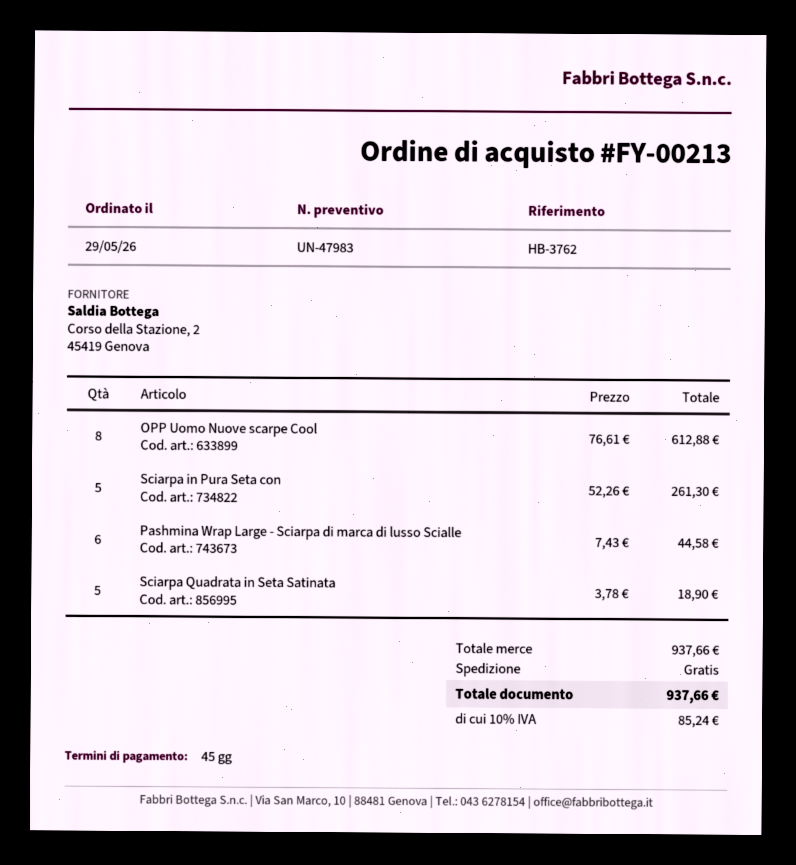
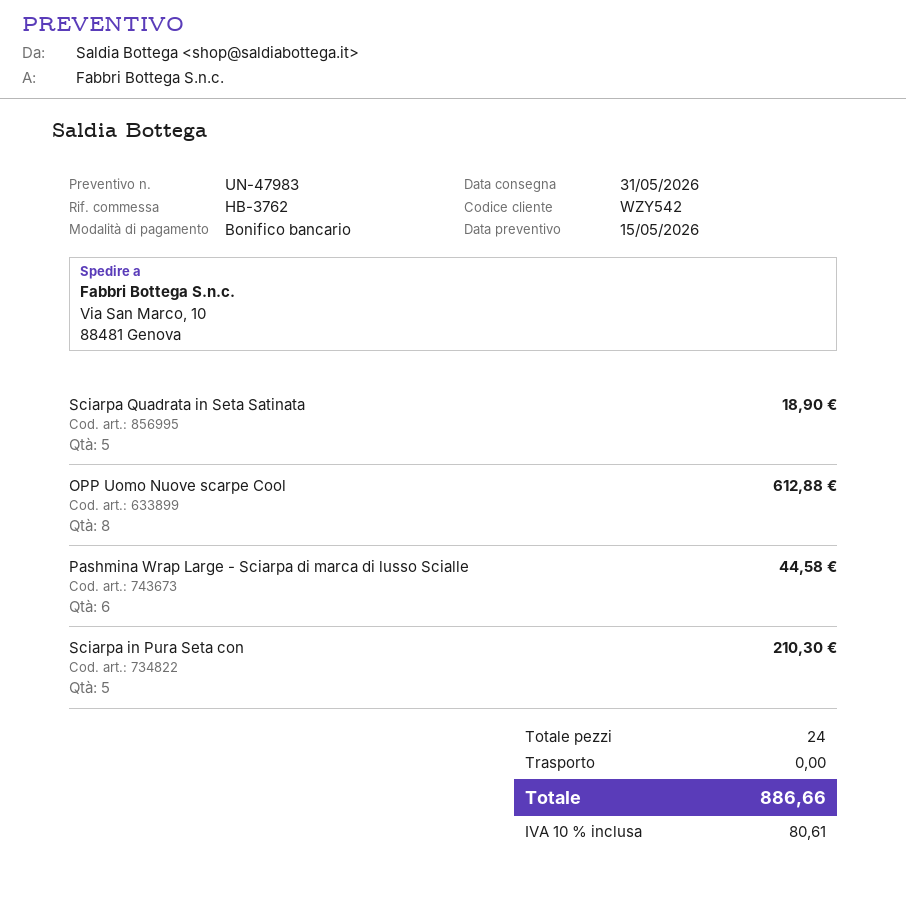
Sciarpa in Pura Seta con: 5 for 261.30 -> 5 for 210.30
tax: 10% = 85.24 -> 10% = 80.61
total: 937.66 -> 886.66

